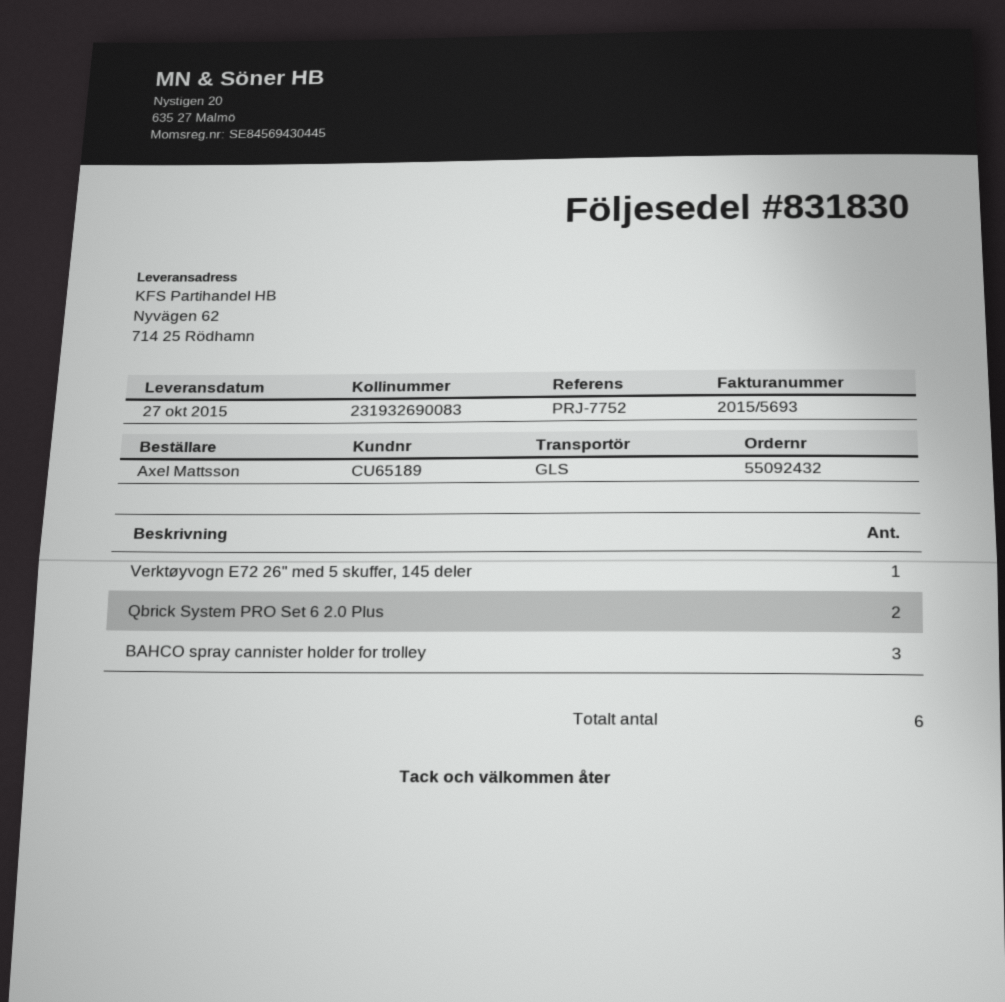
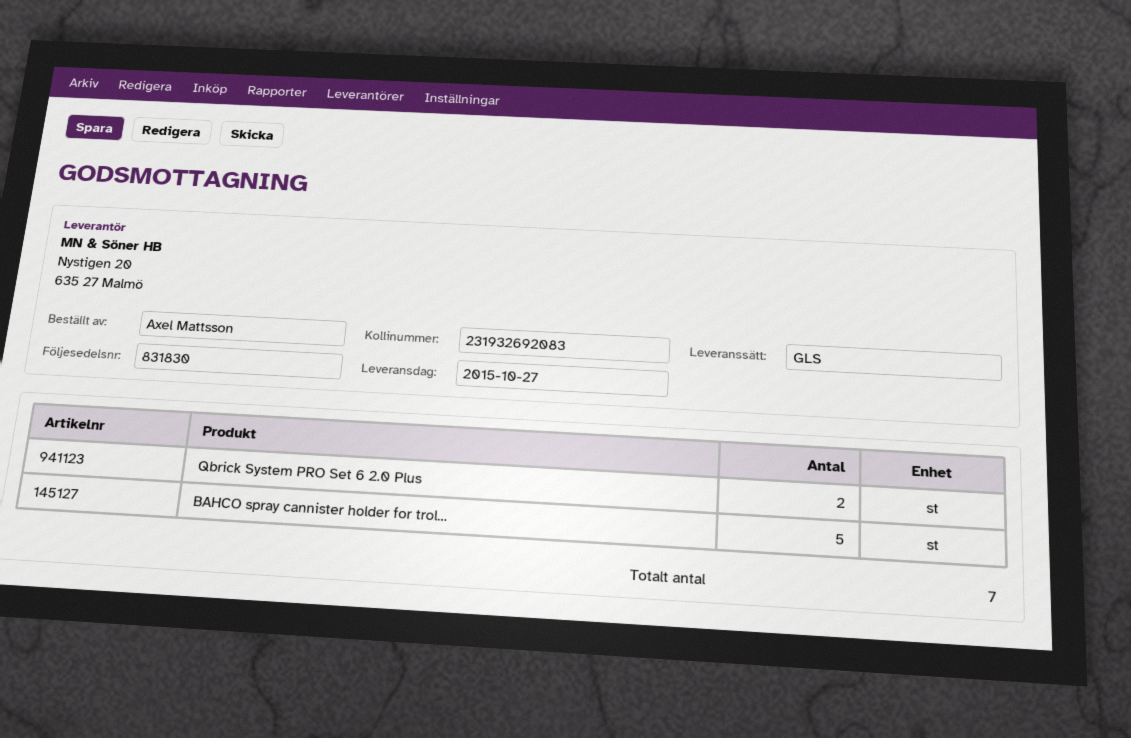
tracking number: 231932690083 -> 231932692083
Verktøyvogn E72 26" med 5 skuffer, 145 deler: 1 -> none
BAHCO spray cannister holder for trolley: 3 -> 5
total quantity: 6 -> 7

